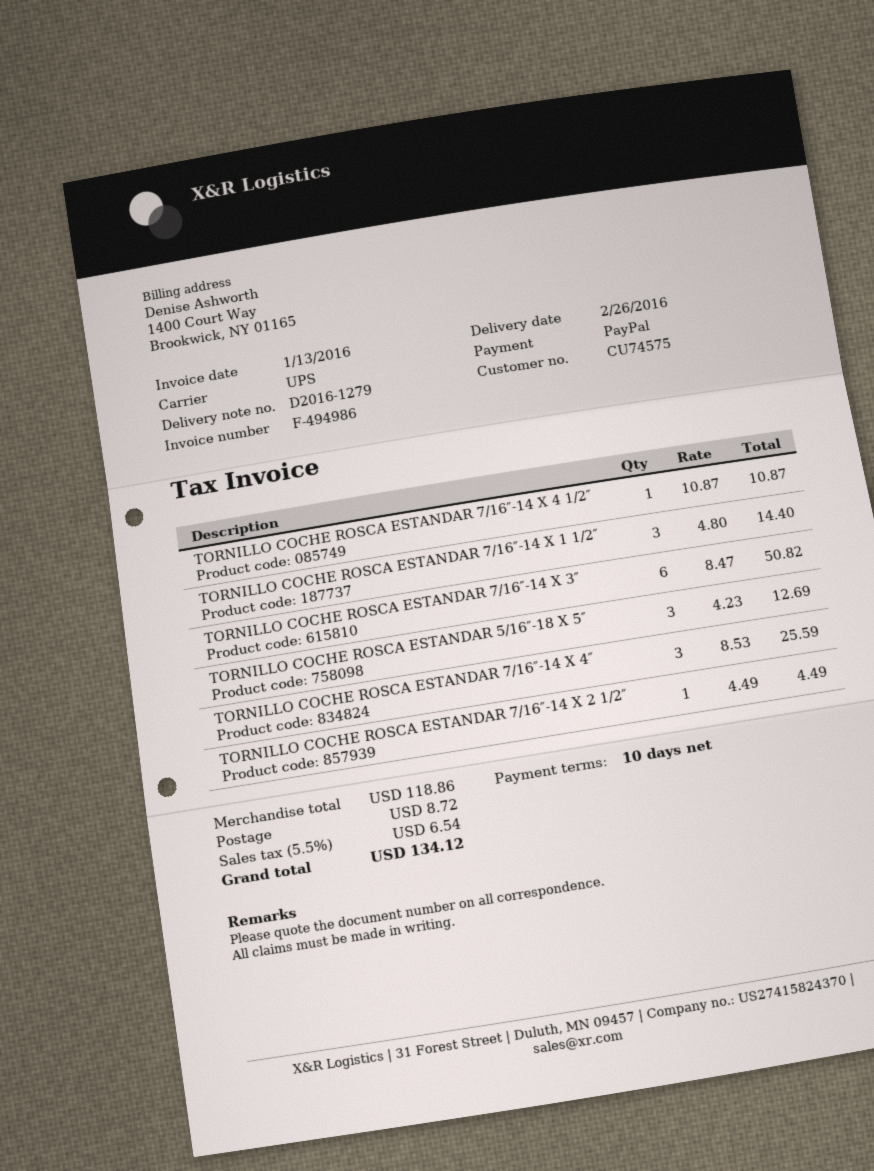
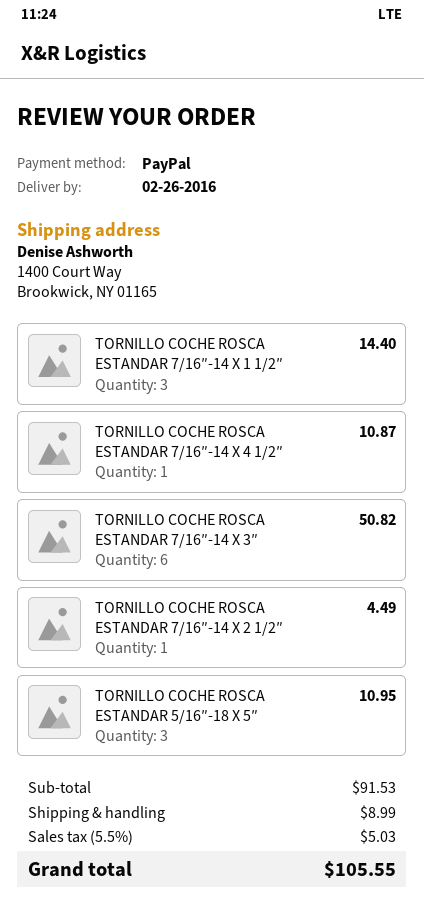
TORNILLO COCHE ROSCA ESTANDAR 5/16″-18 X 5″: 3 for 12.69 -> 3 for 10.95
TORNILLO COCHE ROSCA ESTANDAR 7/16″-14 X 4″: 3 for 25.59 -> none
subtotal: 118.86 -> 91.53
shipping: 8.72 -> 8.99
tax: 5.5% = 6.54 -> 5.5% = 5.03
total: 134.12 -> 105.55

